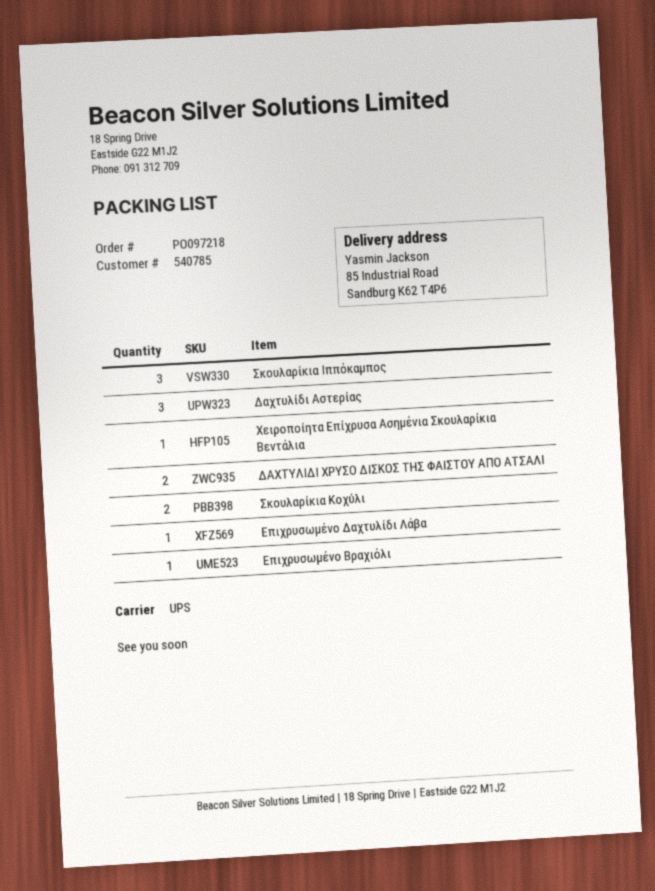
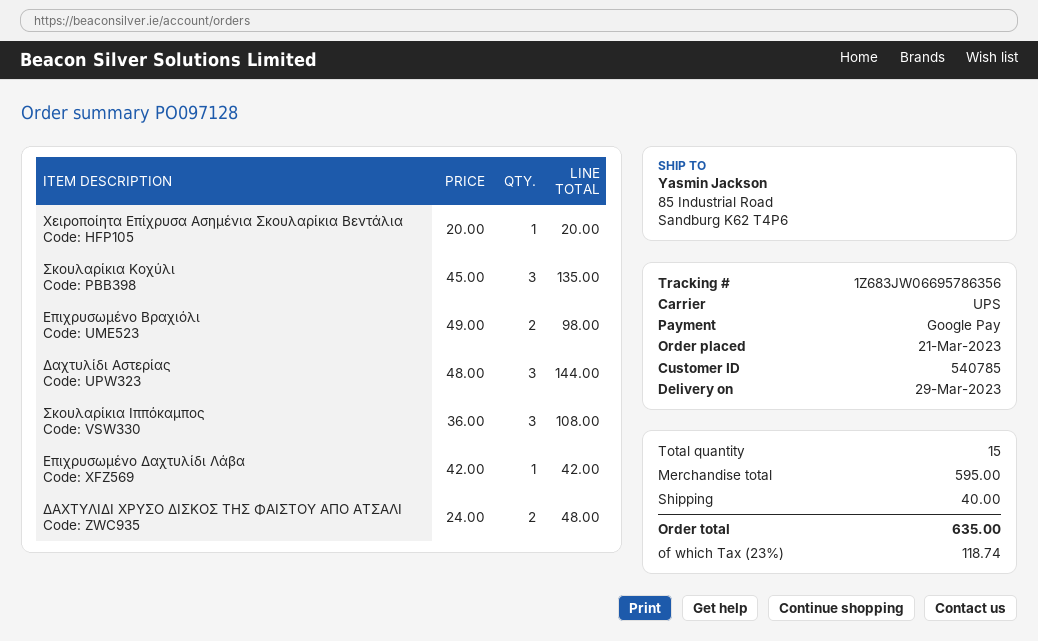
order number: PO097218 -> PO097128
Σκουλαρίκια Κοχύλι: 2 -> 3
Επιχρυσωμένο Βραχιόλι: 1 -> 2

